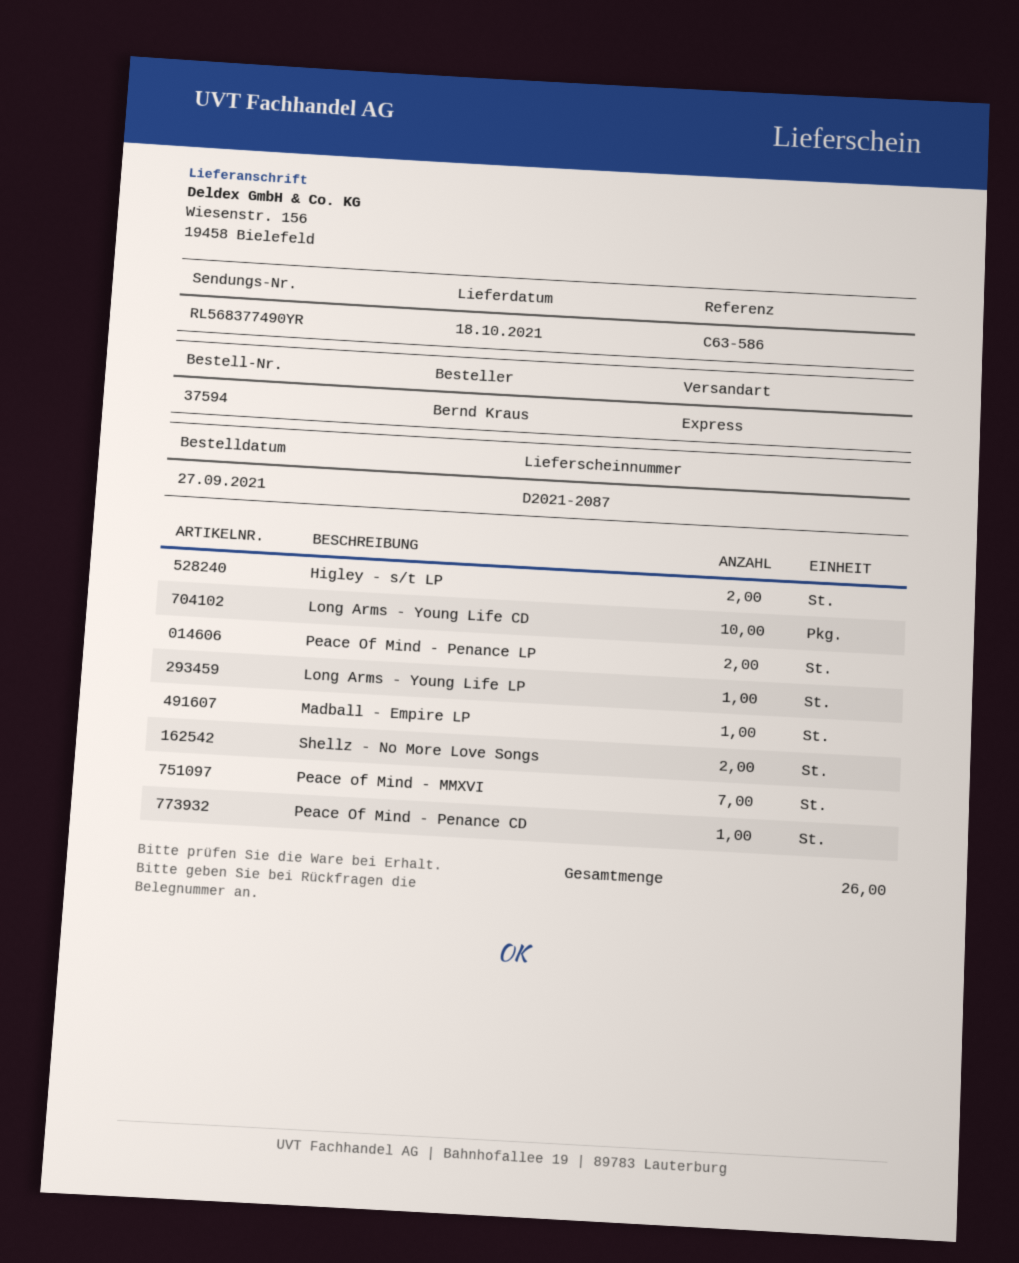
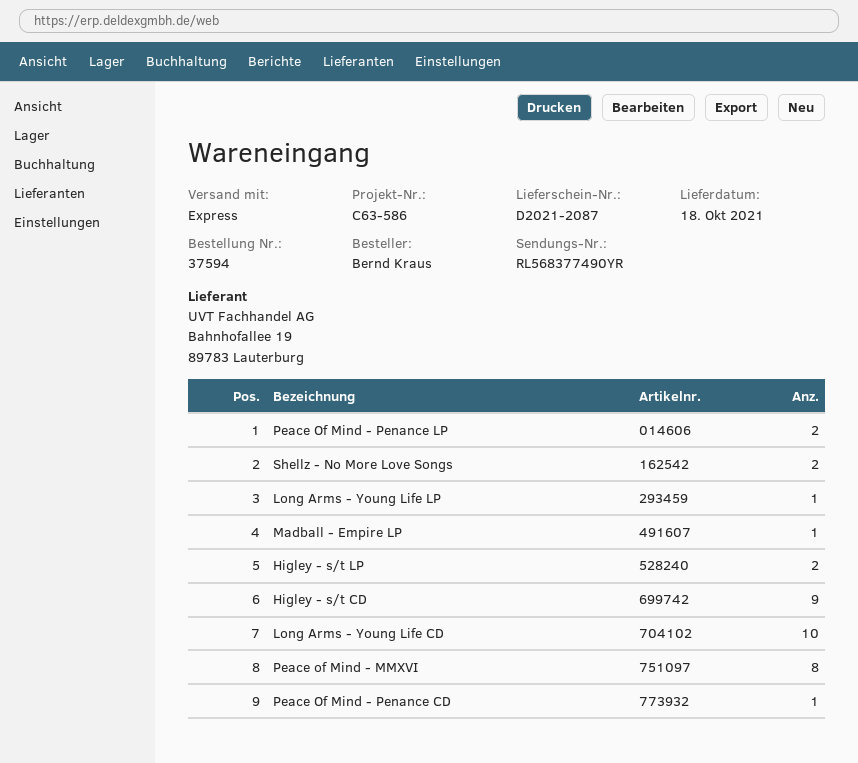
Peace of Mind - MMXVI: 7 -> 8
Higley - s/t CD: none -> 9

